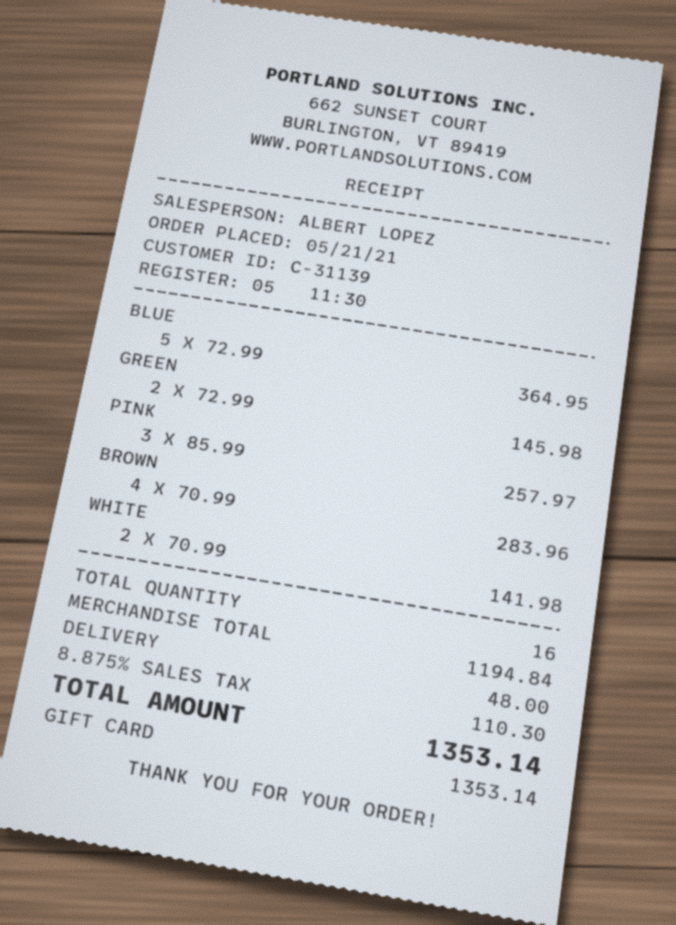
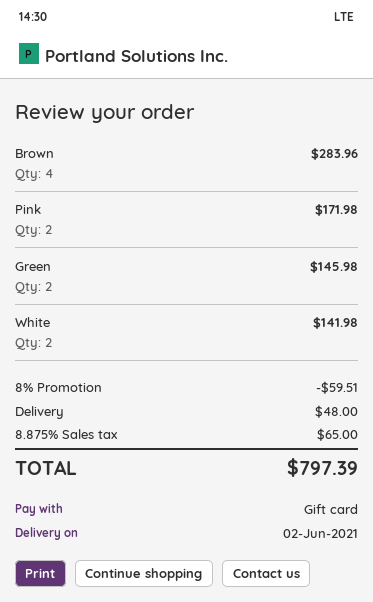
BLUE: 5 for 364.95 -> none
PINK: 3 for 257.97 -> 2 for 171.98
discount: none -> 8% = 59.51
tax: 8.875% = 110.30 -> 8.875% = 65.00
total: 1353.14 -> 797.39

